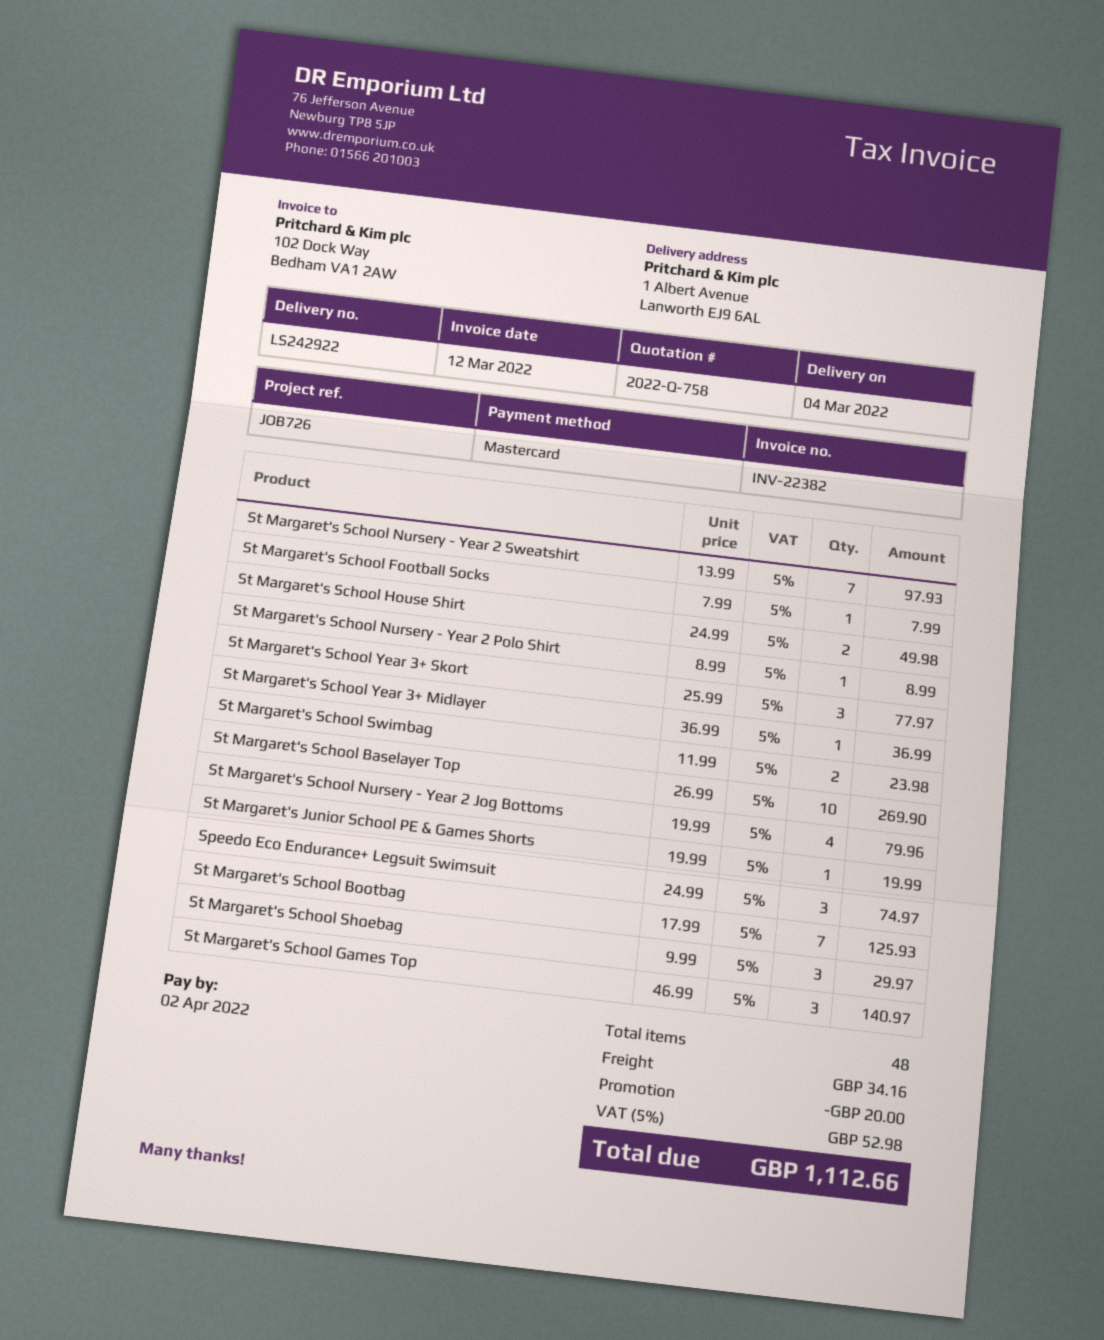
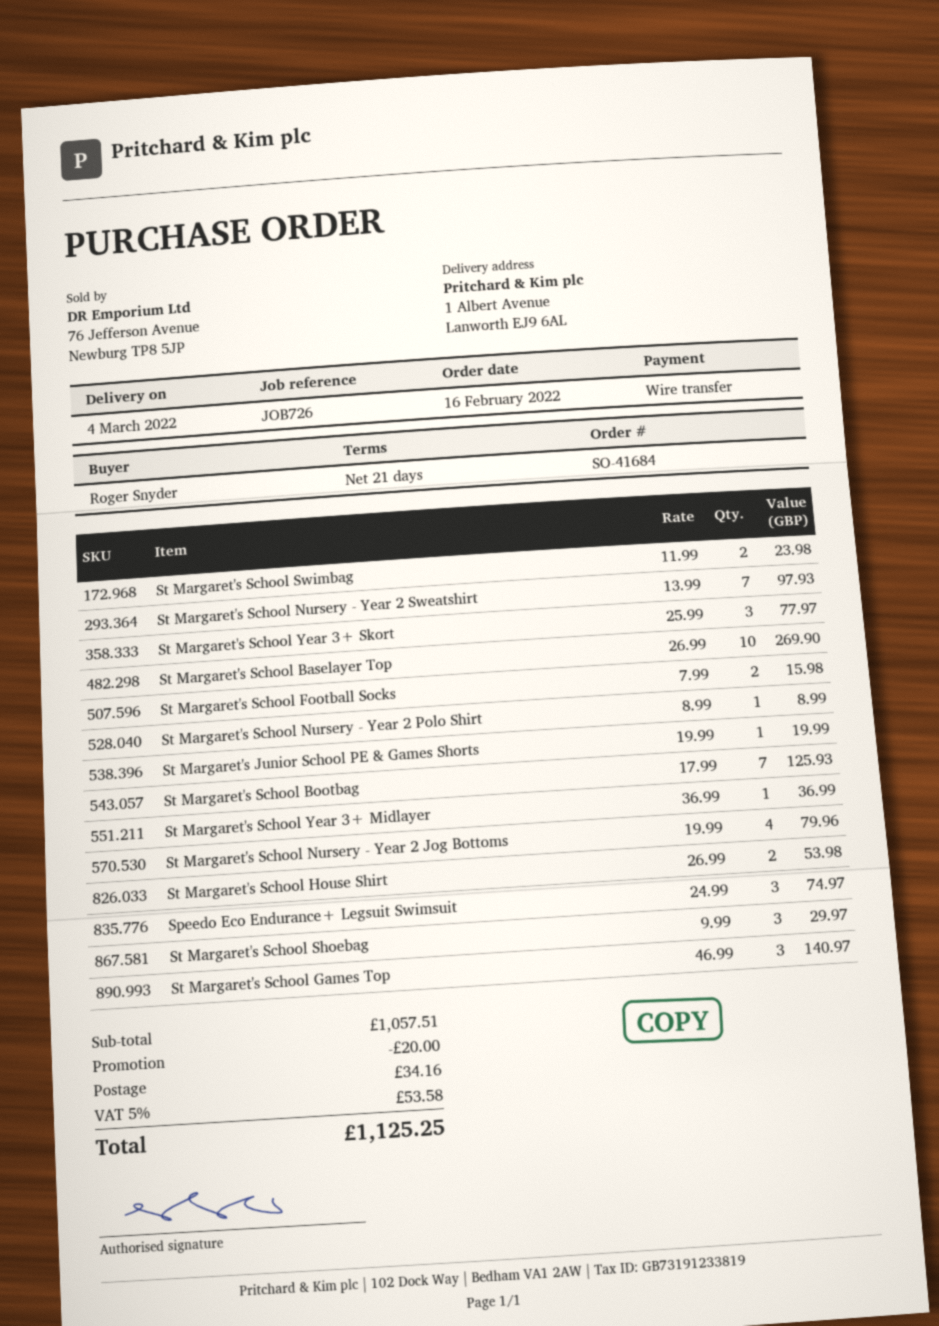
payment method: Mastercard -> bank transfer
St Margaret's School Football Socks: 1 x 7.99 = 7.99 -> 2 x 7.99 = 15.98
St Margaret's School House Shirt: 2 x 24.99 = 49.98 -> 2 x 26.99 = 53.98
tax: 5% = 52.98 -> 5% = 53.58
total: 1112.66 -> 1125.25

